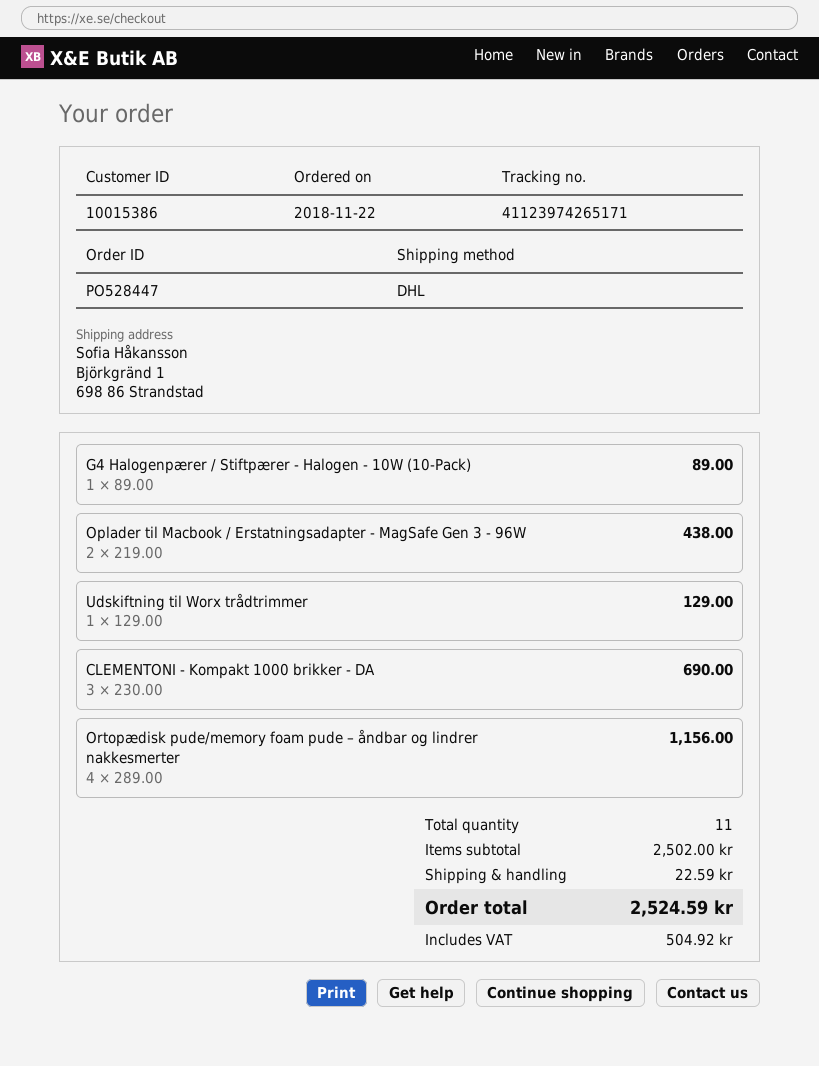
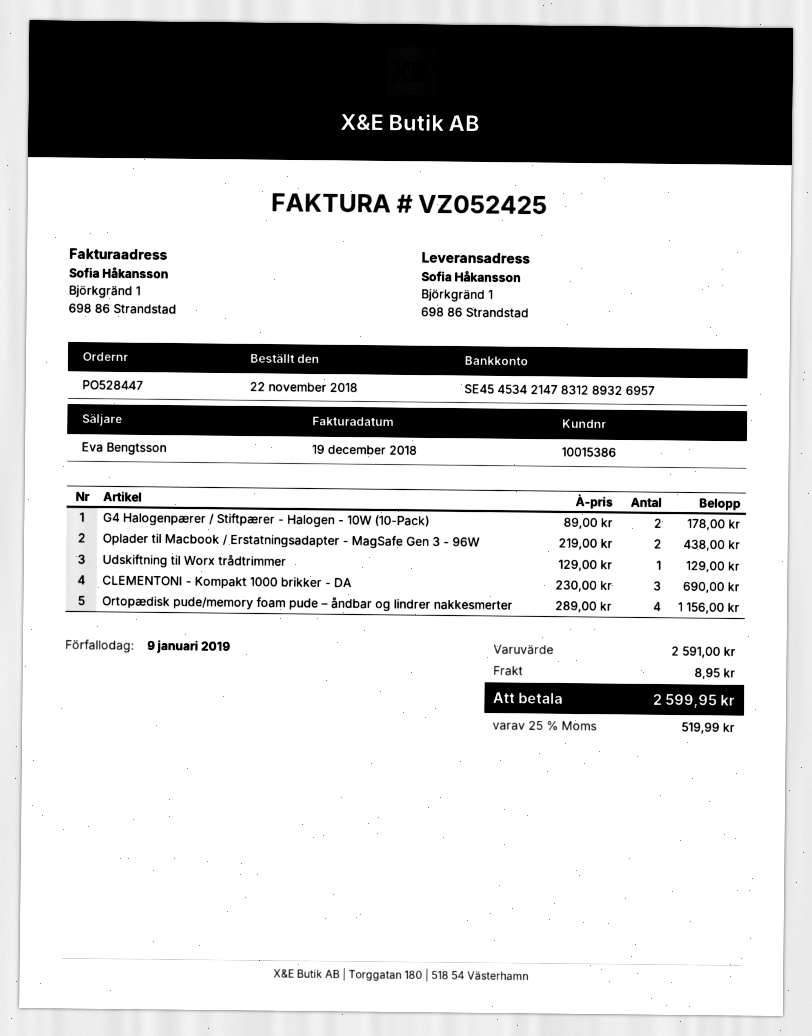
G4 Halogenpærer / Stiftpærer - Halogen - 10W (10-Pack): 1 x 89.00 = 89.00 -> 2 x 89.00 = 178.00
subtotal: 2502.00 -> 2591.00
shipping: 22.59 -> 8.95
tax: 504.92 -> 519.99
total: 2524.59 -> 2599.95

